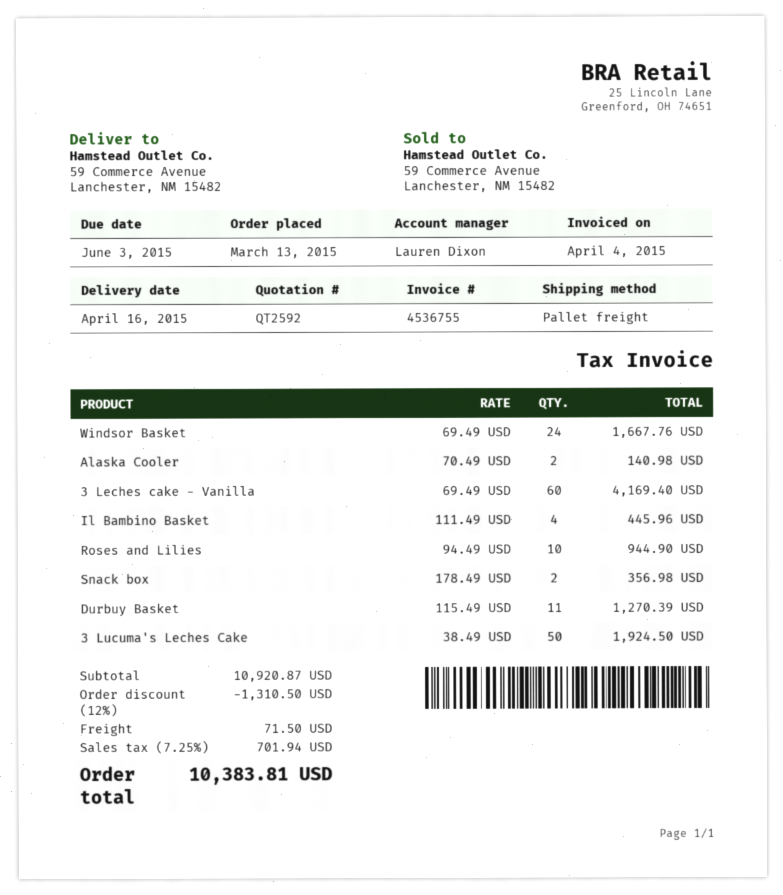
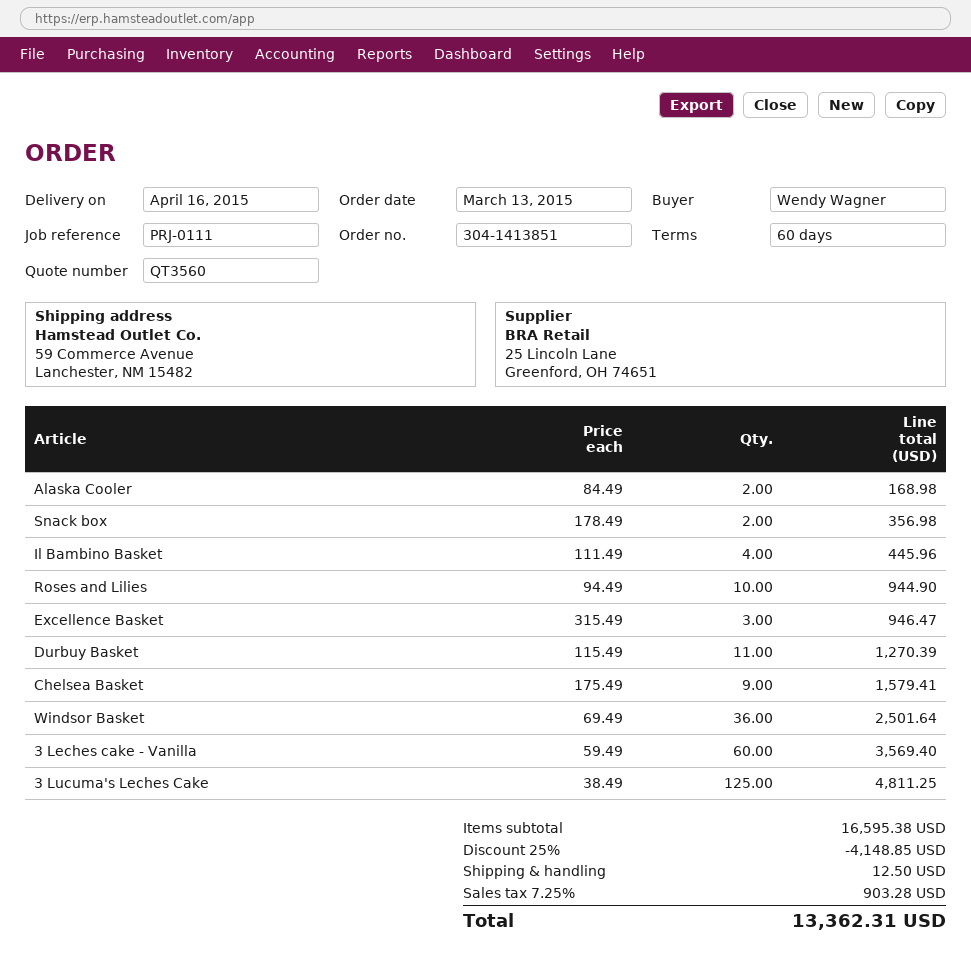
quote number: QT2592 -> QT3560
Windsor Basket: 24 x 69.49 = 1667.76 -> 36 x 69.49 = 2501.64
Alaska Cooler: 2 x 70.49 = 140.98 -> 2 x 84.49 = 168.98
3 Leches cake - Vanilla: 60 x 69.49 = 4169.40 -> 60 x 59.49 = 3569.40
3 Lucuma's Leches Cake: 50 x 38.49 = 1924.50 -> 125 x 38.49 = 4811.25
Excellence Basket: none -> 3 x 315.49 = 946.47
Chelsea Basket: none -> 9 x 175.49 = 1579.41
subtotal: 10920.87 -> 16595.38
discount: 12% = 1310.50 -> 25% = 4148.85
shipping: 71.50 -> 12.50
tax: 7.25% = 701.94 -> 7.25% = 903.28
total: 10383.81 -> 13362.31

